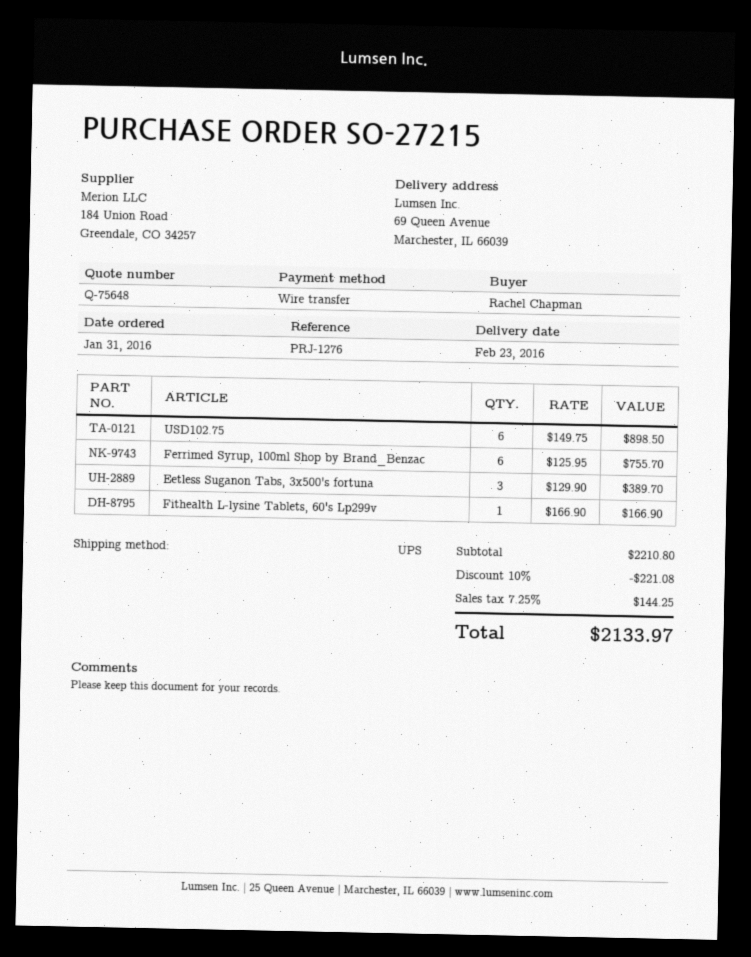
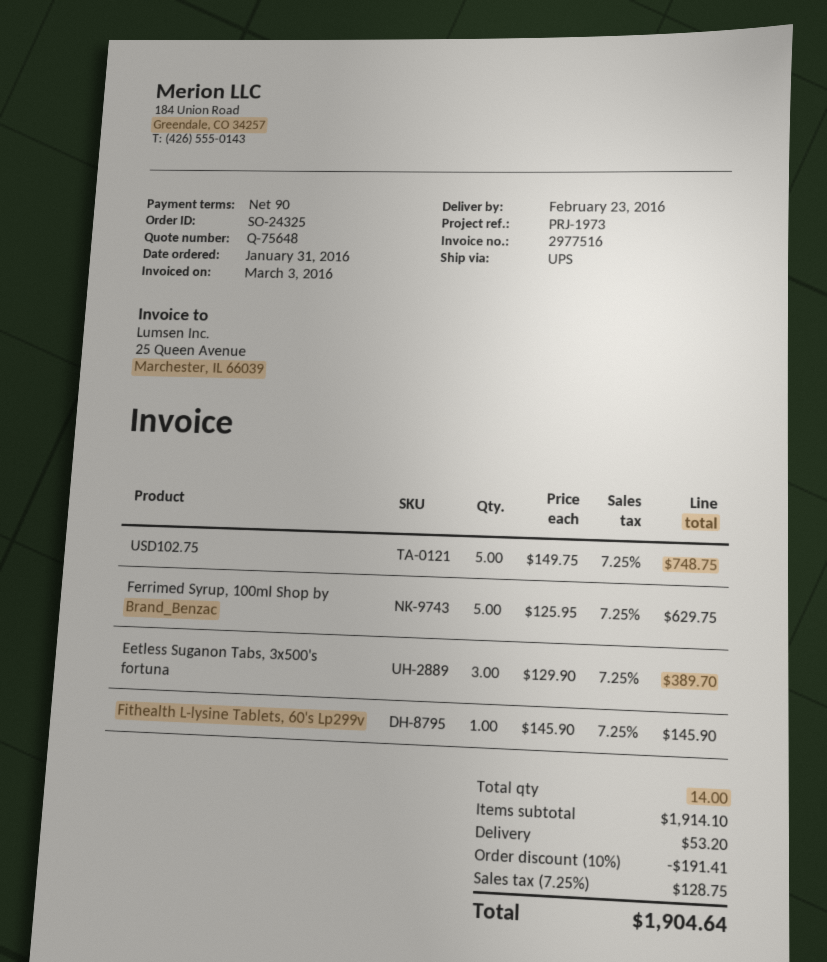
order number: SO-27215 -> SO-24325
reference: PRJ-1276 -> PRJ-1973
USD102.75: 6 x 149.75 = 898.50 -> 5 x 149.75 = 748.75
Ferrimed Syrup, 100ml Shop by Brand_Benzac: 6 x 125.95 = 755.70 -> 5 x 125.95 = 629.75
Fithealth L-lysine Tablets, 60's Lp299v: 1 x 166.90 = 166.90 -> 1 x 145.90 = 145.90
subtotal: 2210.80 -> 1914.10
discount: 10% = 221.08 -> 10% = 191.41
shipping: none -> 53.20
tax: 7.25% = 144.25 -> 7.25% = 128.75
total: 2133.97 -> 1904.64

